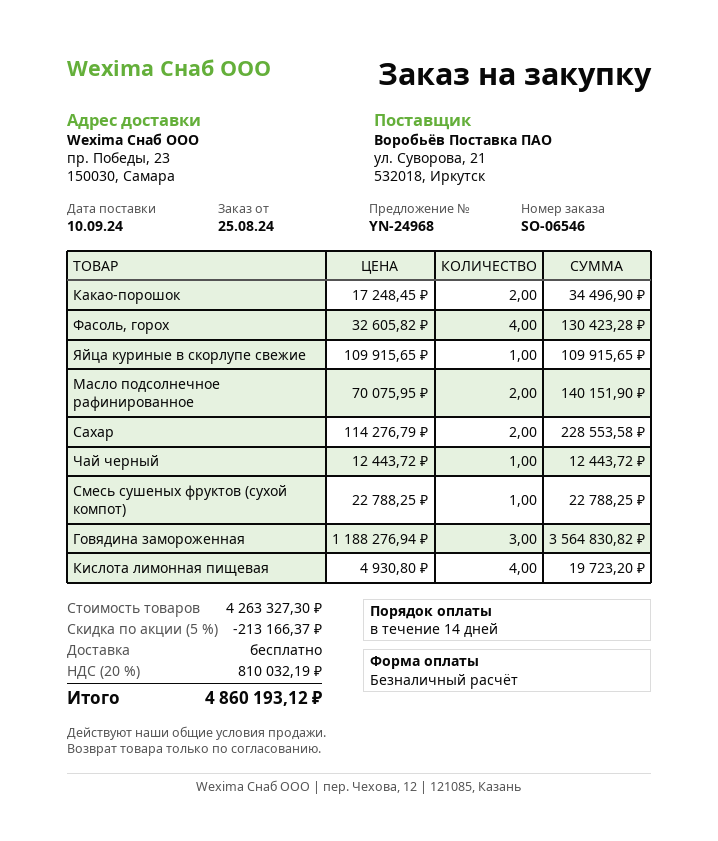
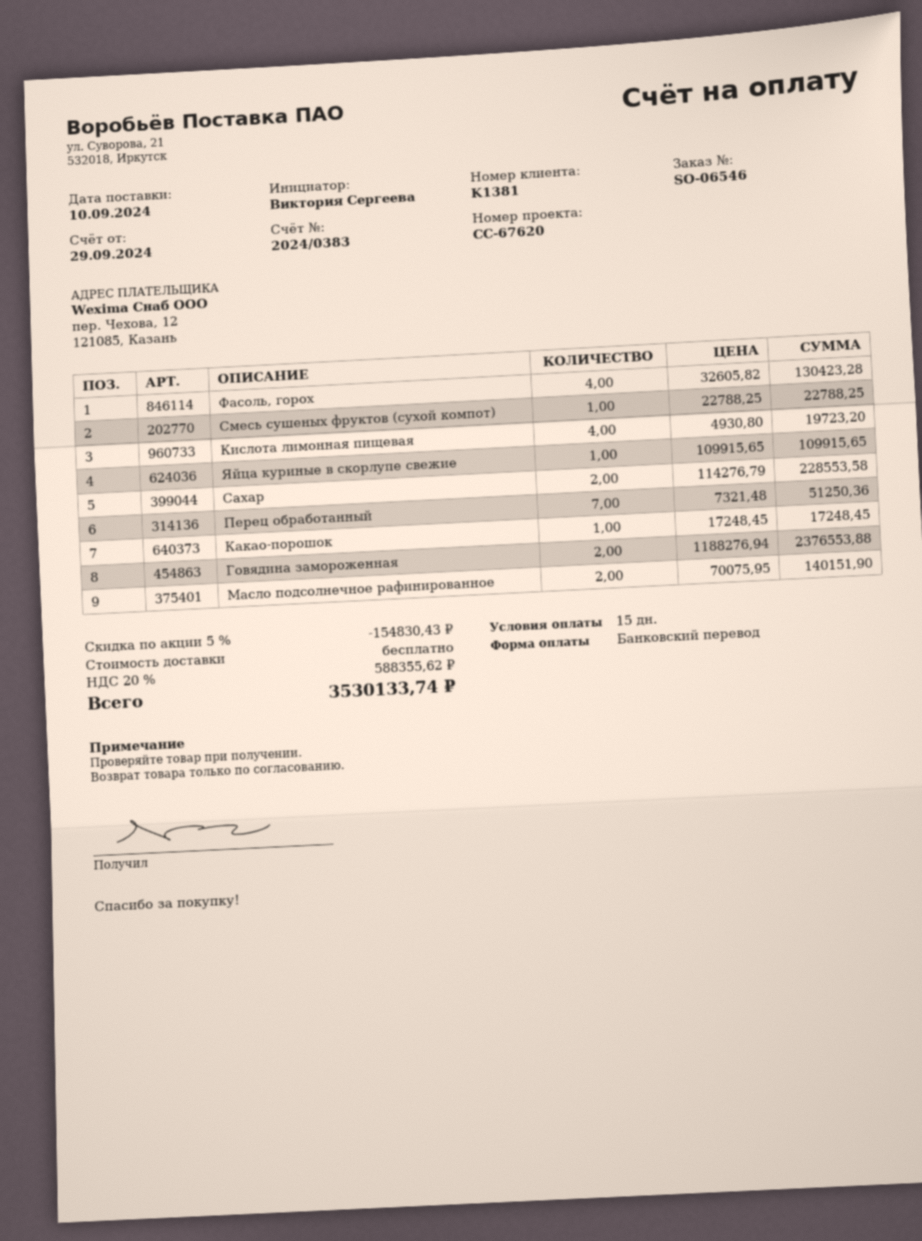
payment terms: 14 days -> 15 days
Какао-порошок: 2 x 17248.45 = 34496.90 -> 1 x 17248.45 = 17248.45
Чай черный: 1 x 12443.72 = 12443.72 -> none
Говядина замороженная: 3 x 1188276.94 = 3564830.82 -> 2 x 1188276.94 = 2376553.88
Перец обработанный: none -> 7 x 7321.48 = 51250.36
discount: 5% = 213166.37 -> 5% = 154830.43
tax: 20% = 810032.19 -> 20% = 588355.62
total: 4860193.12 -> 3530133.74

